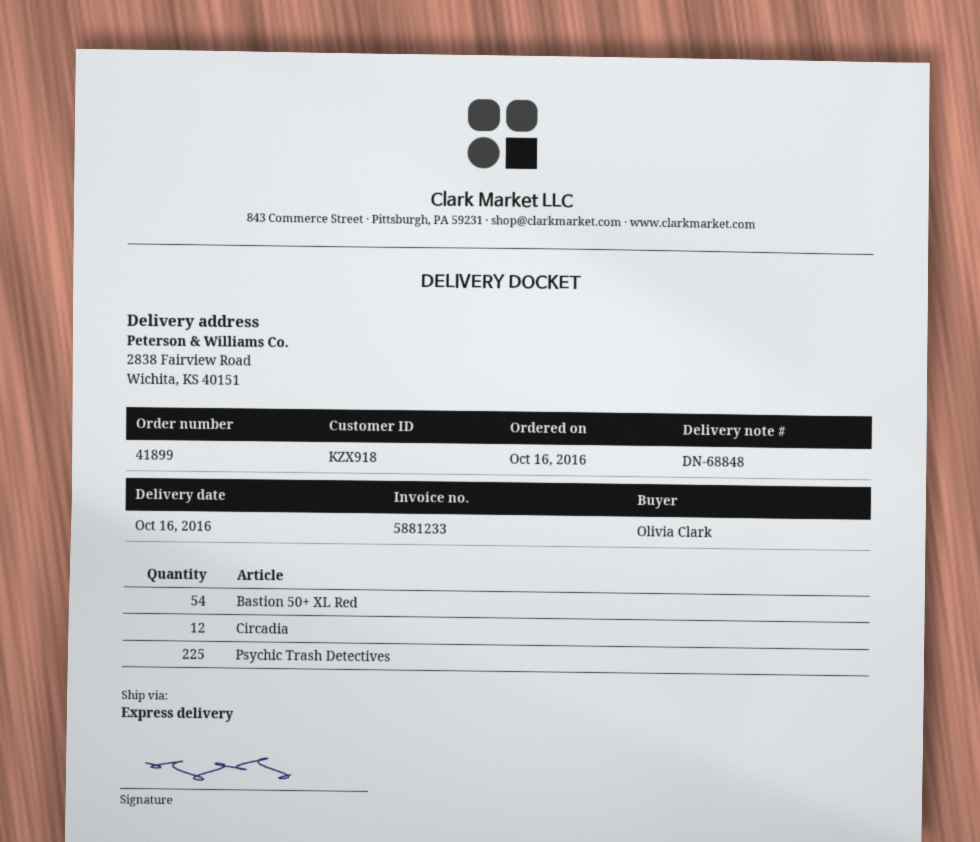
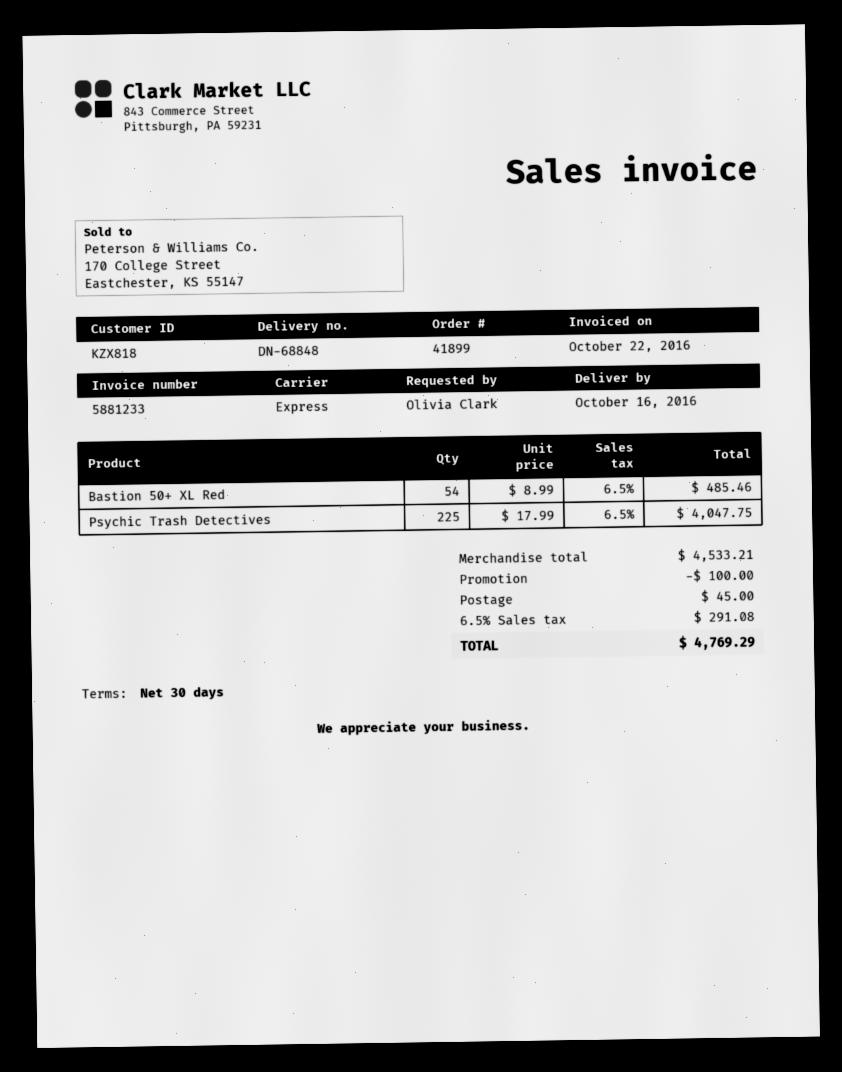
customer number: KZX918 -> KZX818
Circadia: 12 -> none

